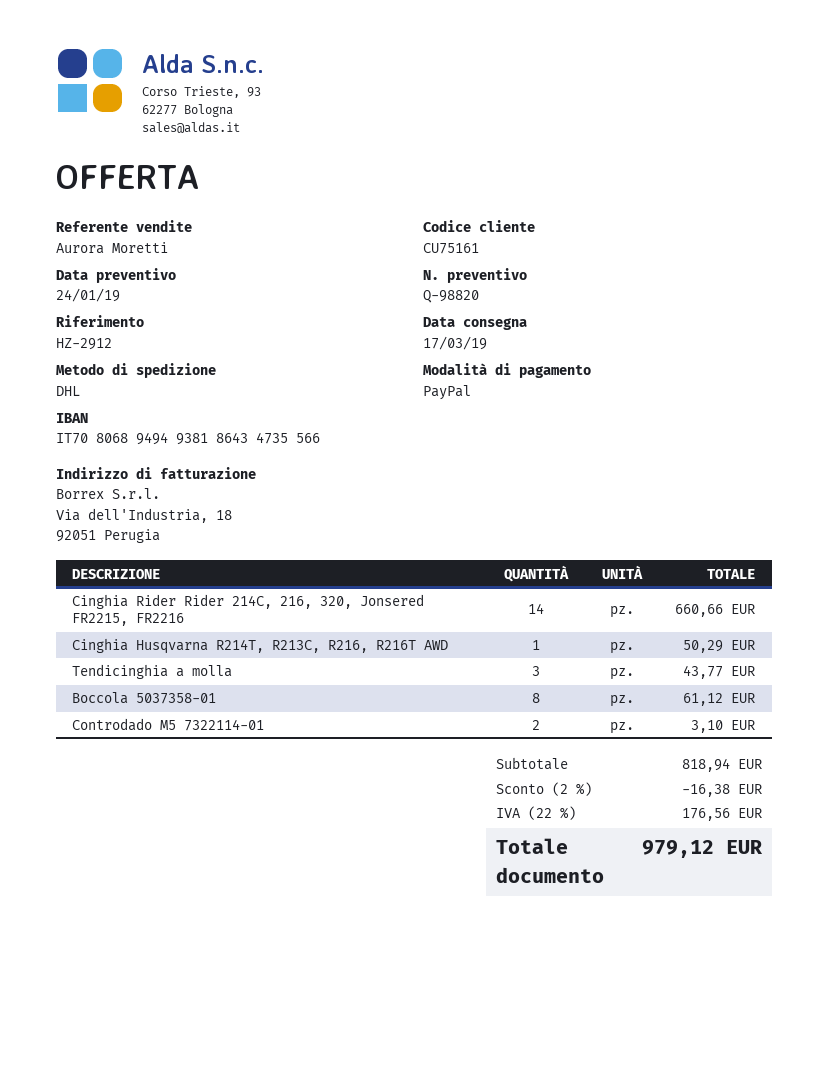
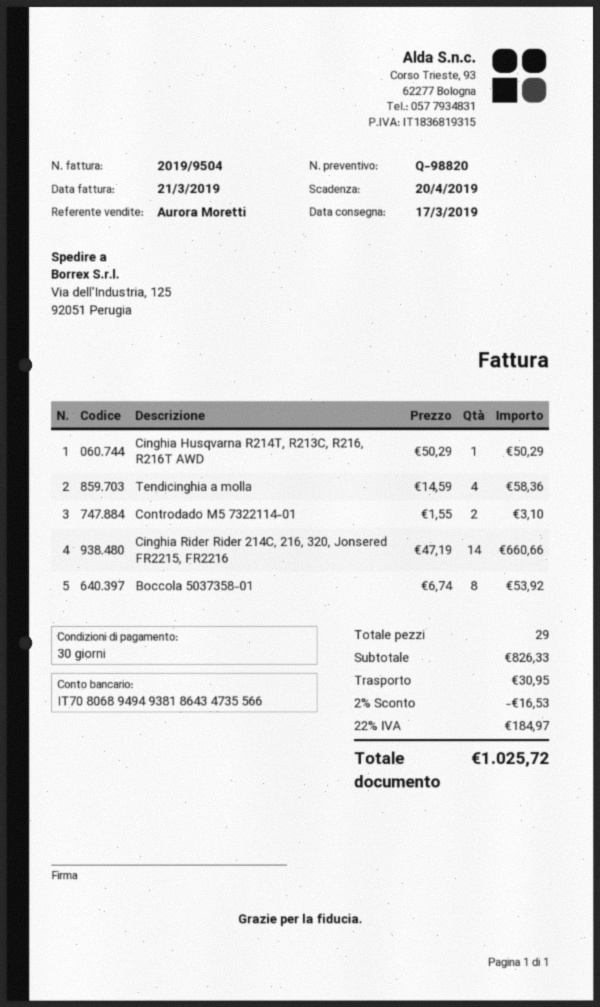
Tendicinghia a molla: 3 for 43.77 -> 4 for 58.36
Boccola 5037358-01: 8 for 61.12 -> 8 for 53.92
subtotal: 818.94 -> 826.33
discount: 2% = 16.38 -> 2% = 16.53
shipping: none -> 30.95
tax: 22% = 176.56 -> 22% = 184.97
total: 979.12 -> 1025.72

